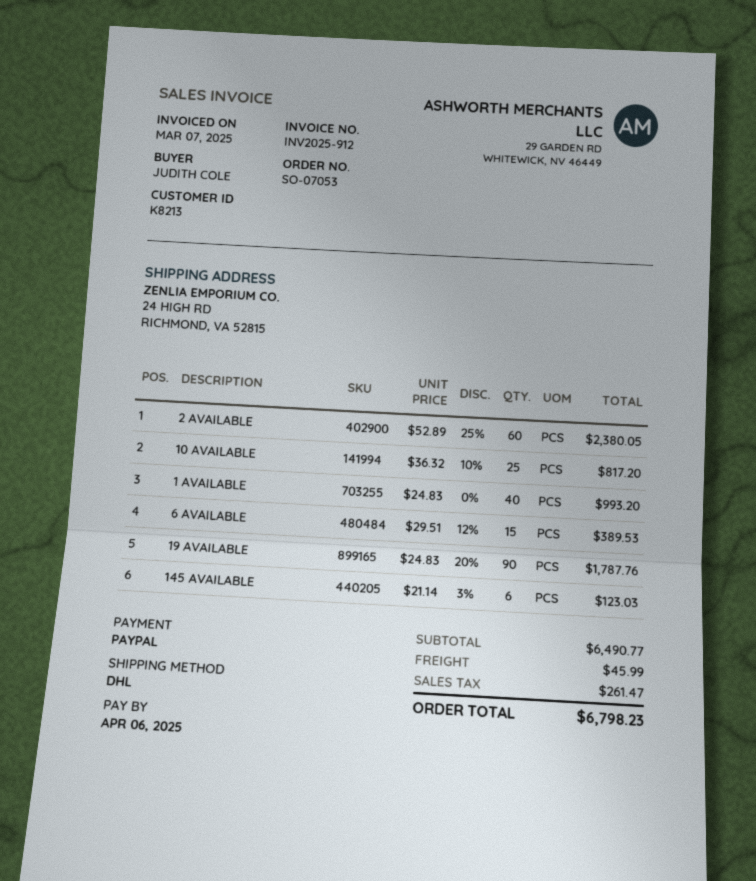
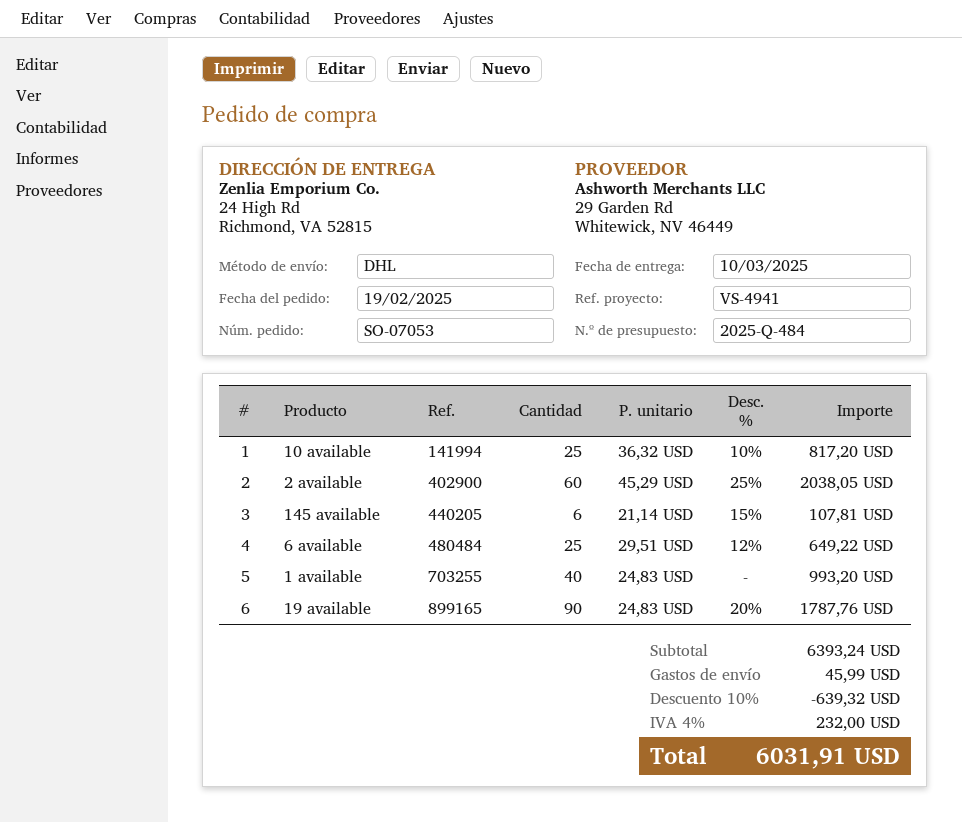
2 AVAILABLE: 60 x 52.89 - 25% = 2380.05 -> 60 x 45.29 - 25% = 2038.05
6 AVAILABLE: 15 x 29.51 - 12% = 389.53 -> 25 x 29.51 - 12% = 649.22
145 AVAILABLE: 6 x 21.14 - 3% = 123.03 -> 6 x 21.14 - 15% = 107.81
subtotal: 6490.77 -> 6393.24
discount: none -> 10% = 639.32
tax: 261.47 -> 232.00
total: 6798.23 -> 6031.91

